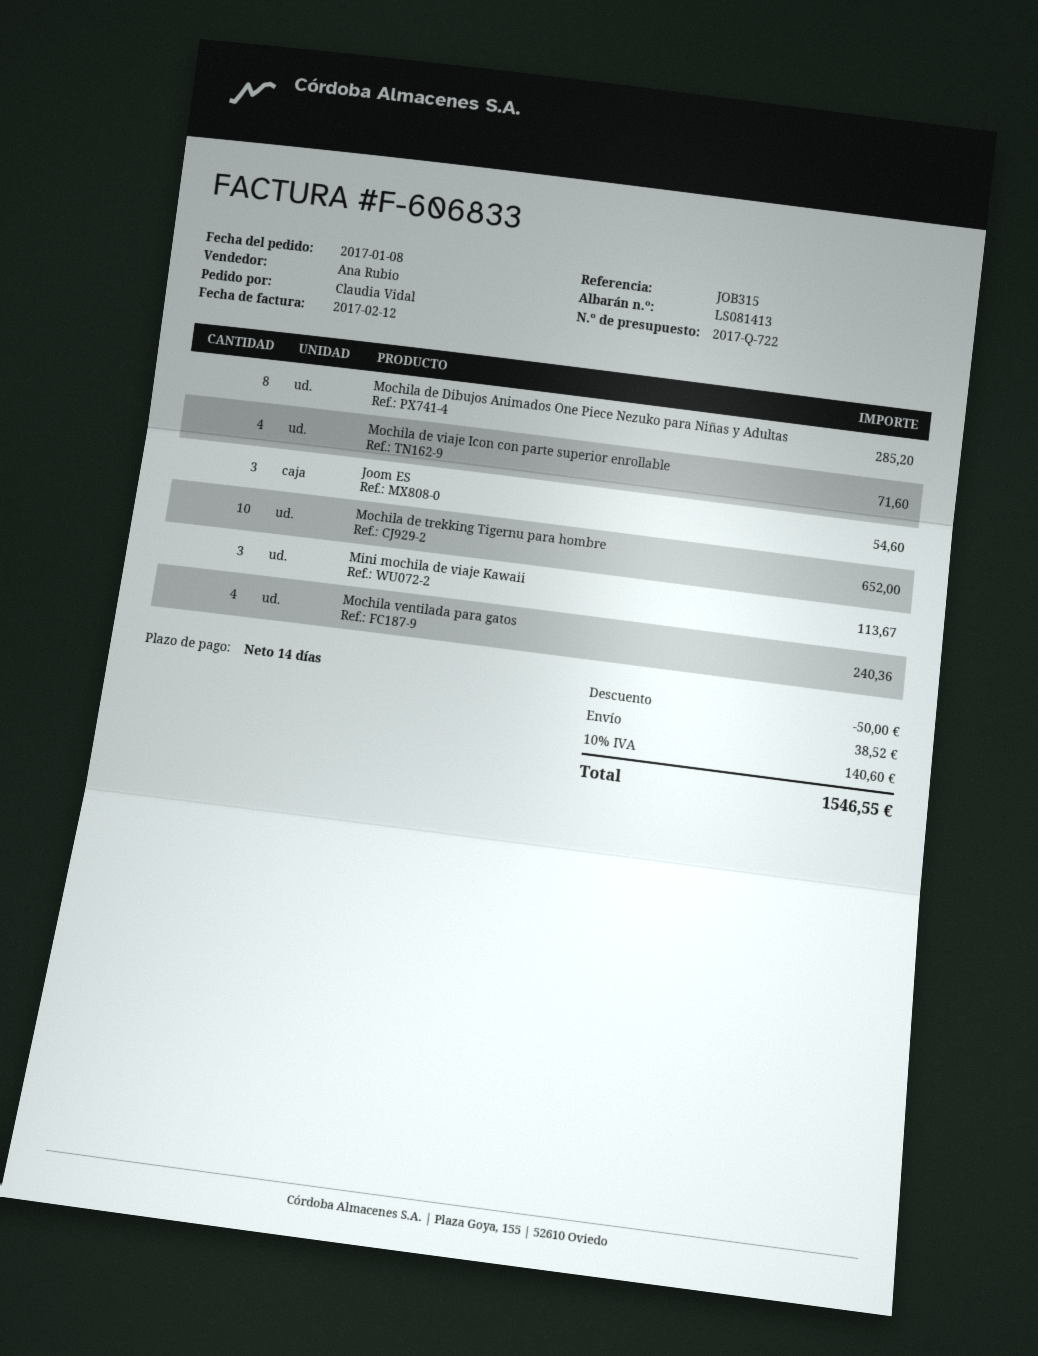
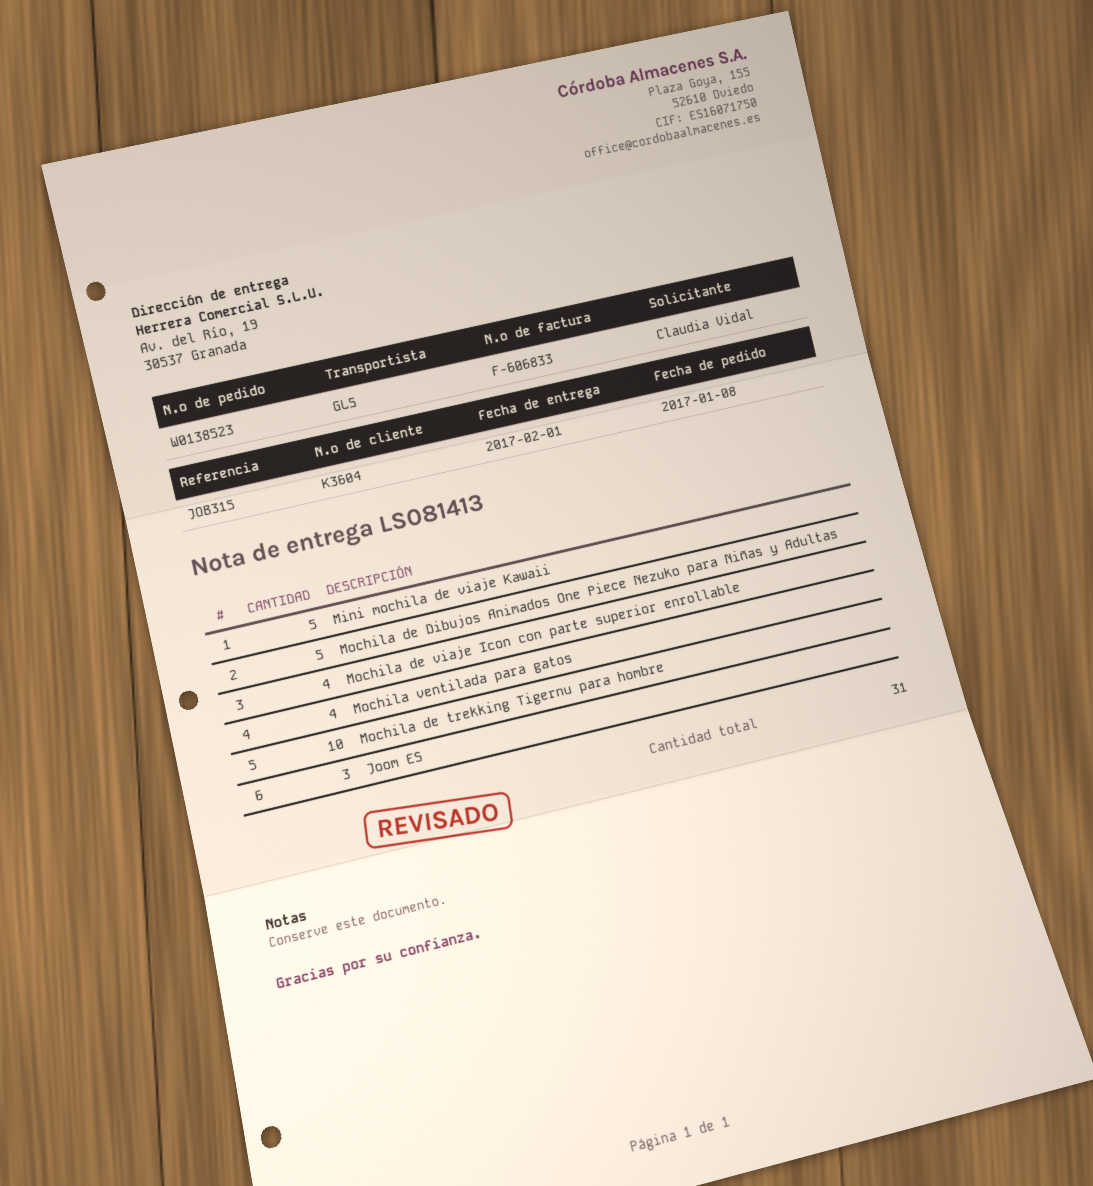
Mochila de Dibujos Animados One Piece Nezuko para Niñas y Adultas: 8 -> 5
Mini mochila de viaje Kawaii: 3 -> 5

